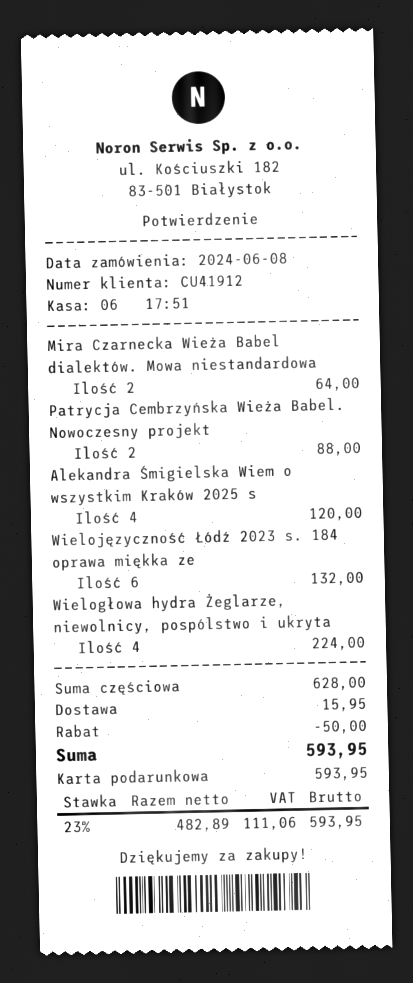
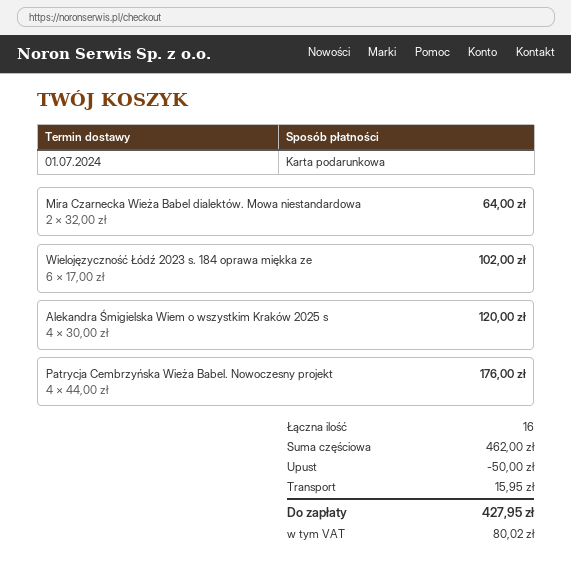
Patrycja Cembrzyńska Wieża Babel. Nowoczesny projekt: 2 for 88.00 -> 4 for 176.00
Wielojęzyczność Łódź 2023 s. 184 oprawa miękka ze: 6 for 132.00 -> 6 for 102.00
Wielogłowa hydra Żeglarze, niewolnicy, pospólstwo i ukryta: 4 for 224.00 -> none
subtotal: 628.00 -> 462.00
tax: 111.06 -> 80.02
total: 593.95 -> 427.95

